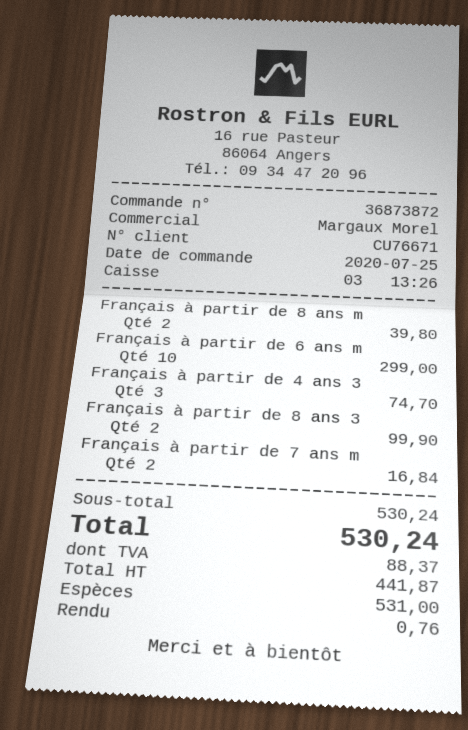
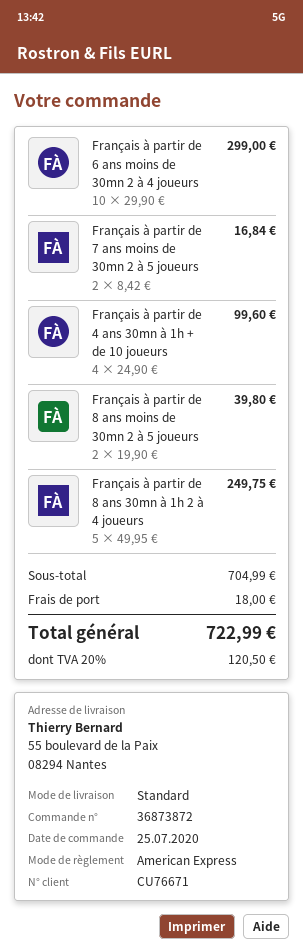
payment method: cash -> American Express
Français à partir de 4 ans 3: 3 for 74.70 -> 4 for 99.60
Français à partir de 8 ans 3: 2 for 99.90 -> 5 for 249.75
subtotal: 530.24 -> 704.99
shipping: none -> 18.00
tax: 88.37 -> 120.50
total: 530.24 -> 722.99

